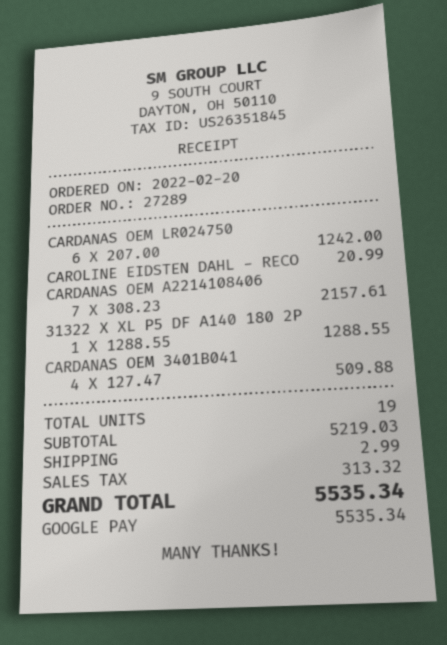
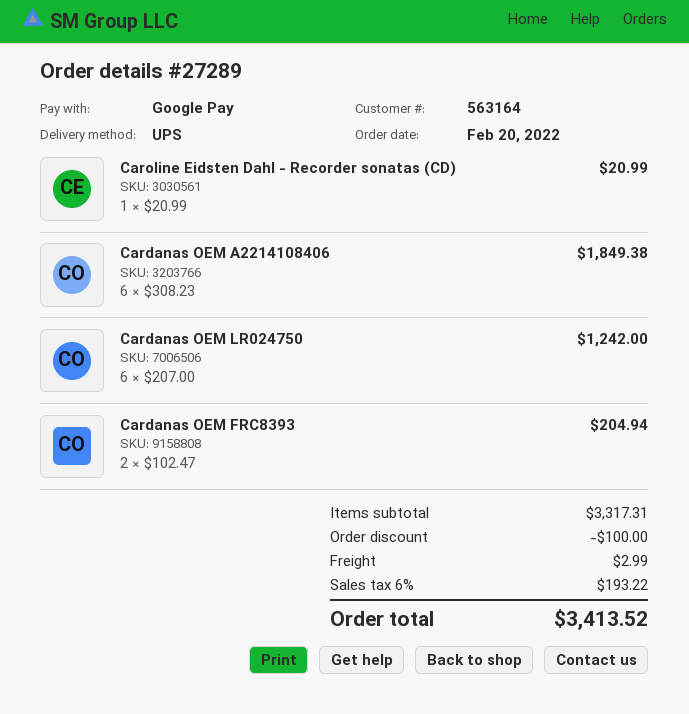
CARDANAS OEM A2214108406: 7 x 308.23 = 2157.61 -> 6 x 308.23 = 1849.38
31322 X XL P5 DF A140 180 2P: 1 x 1288.55 = 1288.55 -> none
CARDANAS OEM 3401B041: 4 x 127.47 = 509.88 -> none
Cardanas OEM FRC8393: none -> 2 x 102.47 = 204.94
subtotal: 5219.03 -> 3317.31
discount: none -> 100.00
tax: 313.32 -> 193.22
total: 5535.34 -> 3413.52

